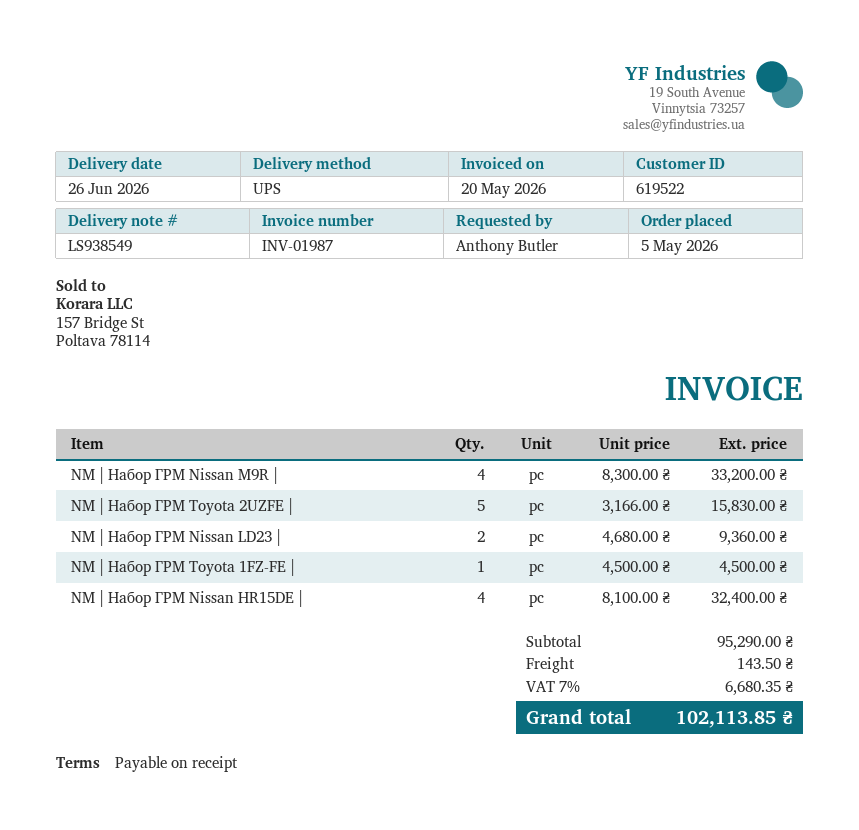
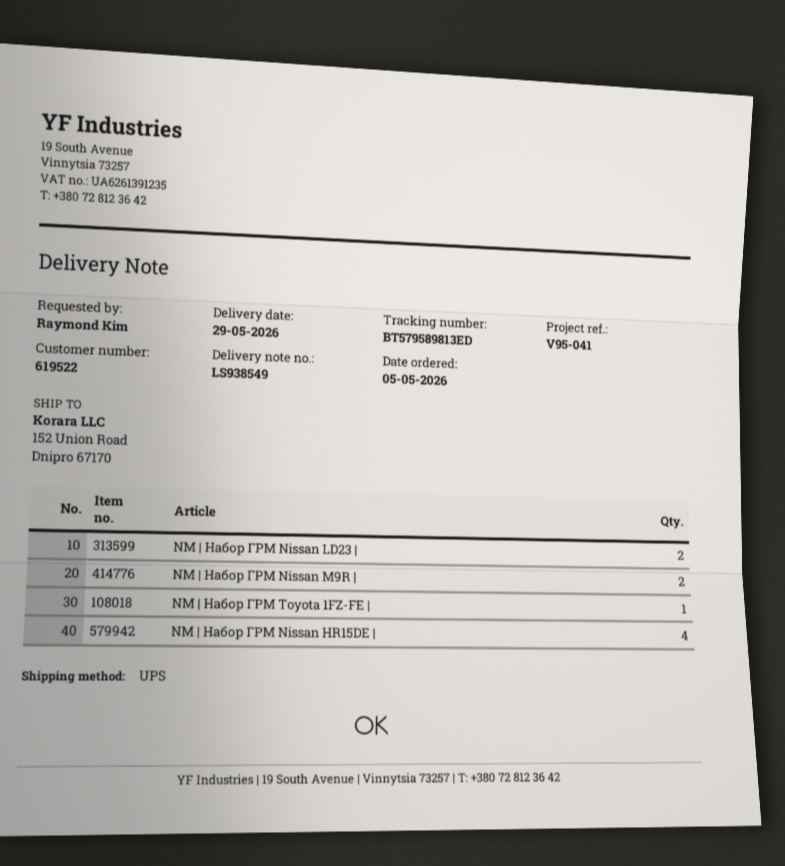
delivery date: 2026-06-26 -> 2026-05-29
ordered by: Anthony Butler -> Raymond Kim
NM | Набор ГРМ Nissan M9R |: 4 -> 2
NM | Набор ГРМ Toyota 2UZFE |: 5 -> none

